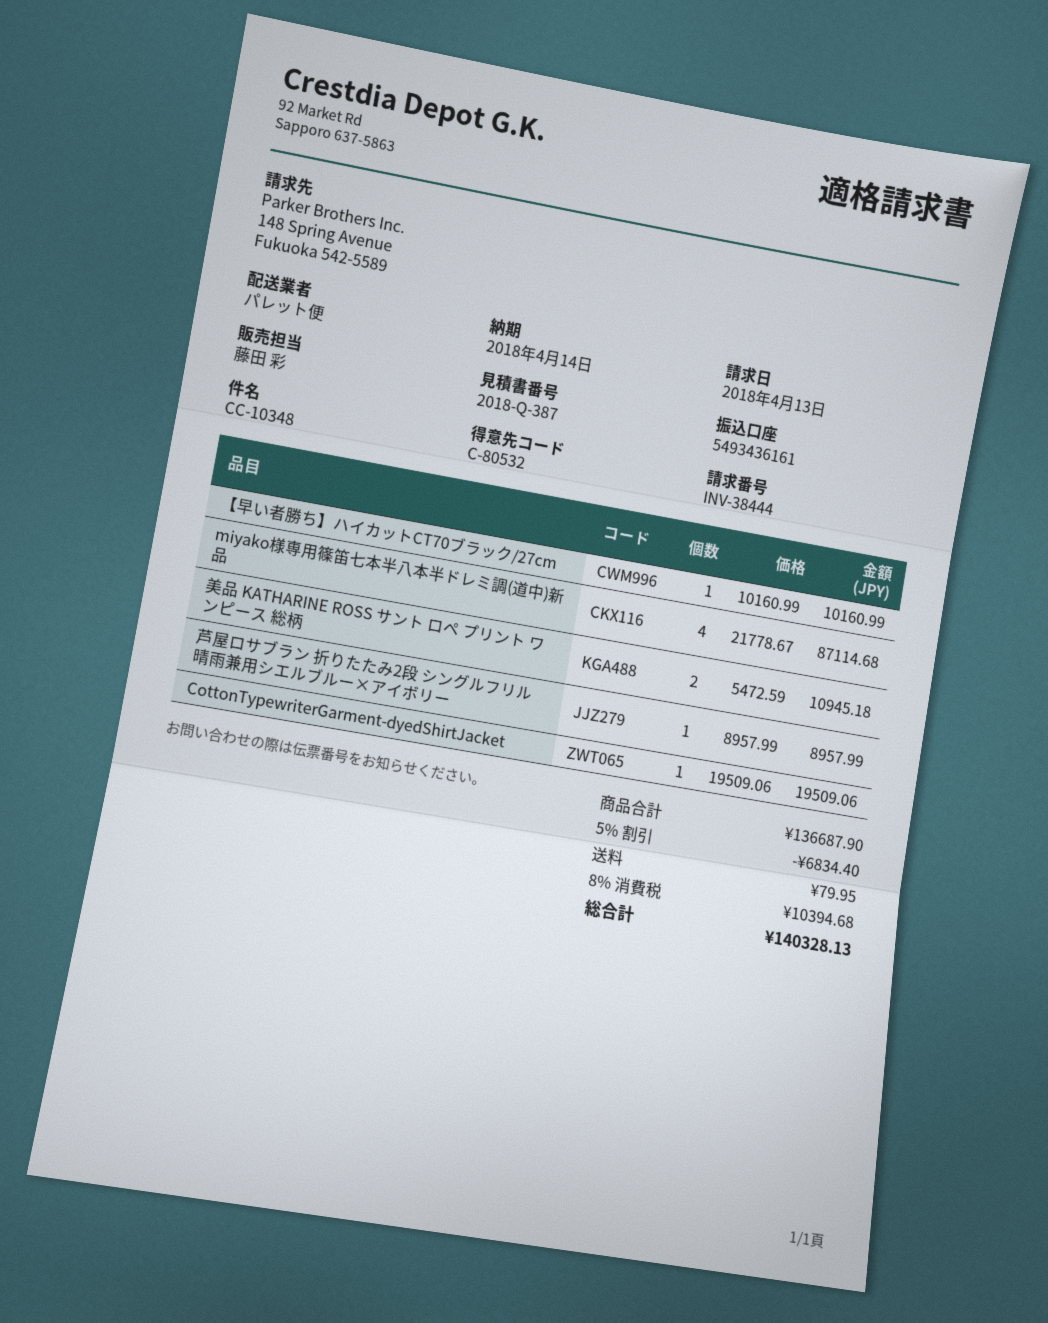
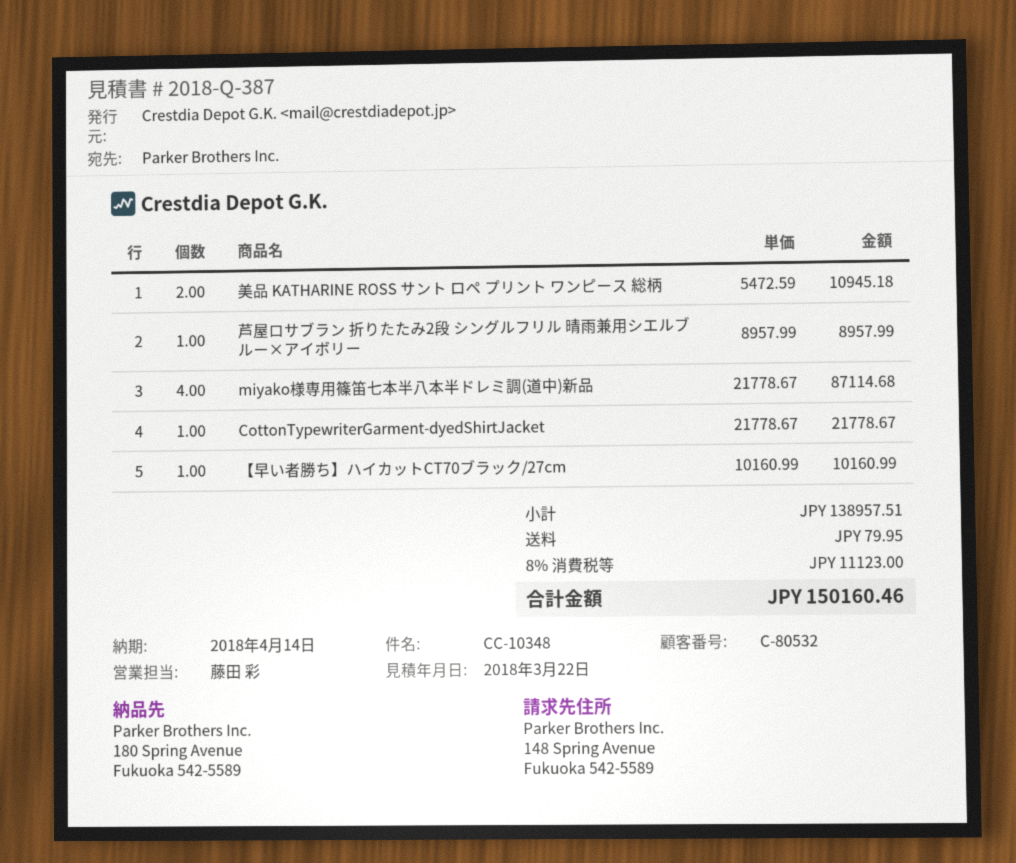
CottonTypewriterGarment-dyedShirtJacket: 1 x 19509.06 = 19509.06 -> 1 x 21778.67 = 21778.67
subtotal: 136687.90 -> 138957.51
discount: 5% = 6834.40 -> none
tax: 8% = 10394.68 -> 8% = 11123.00
total: 140328.13 -> 150160.46

